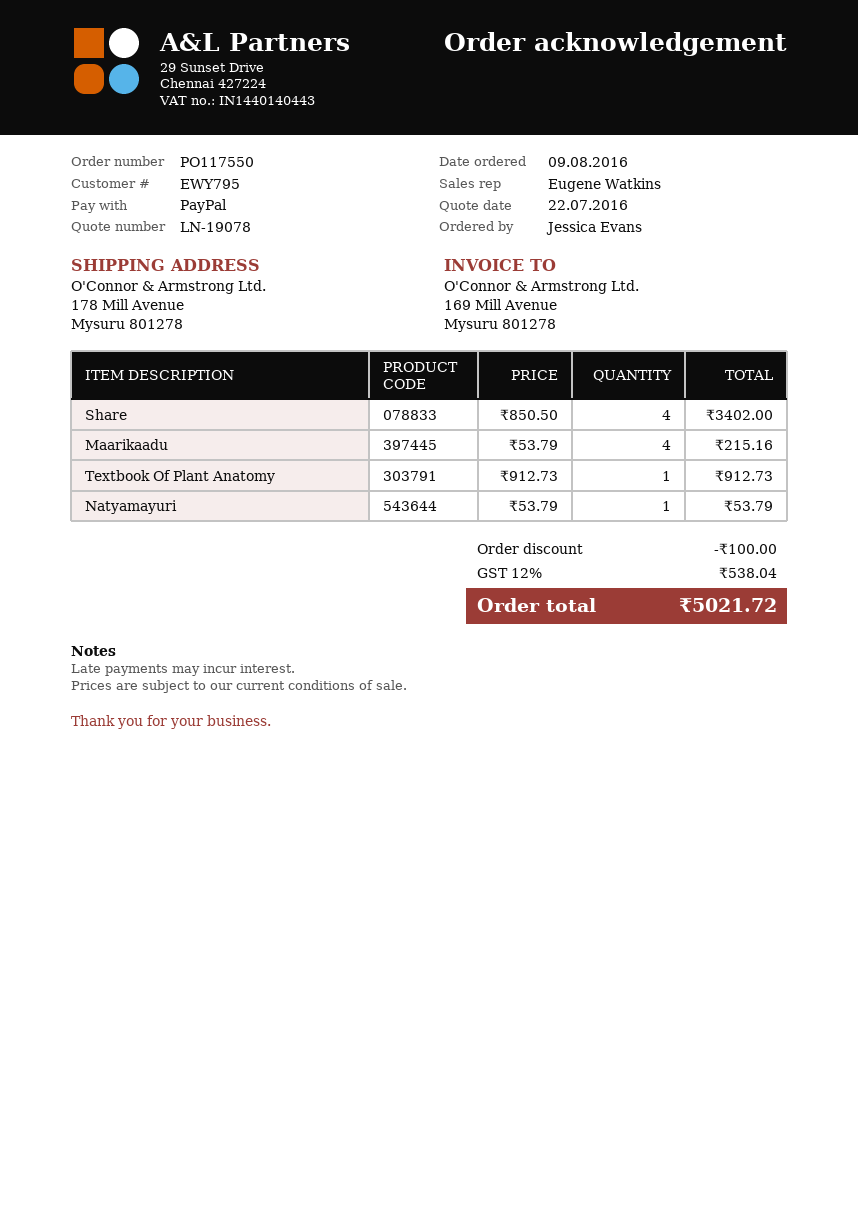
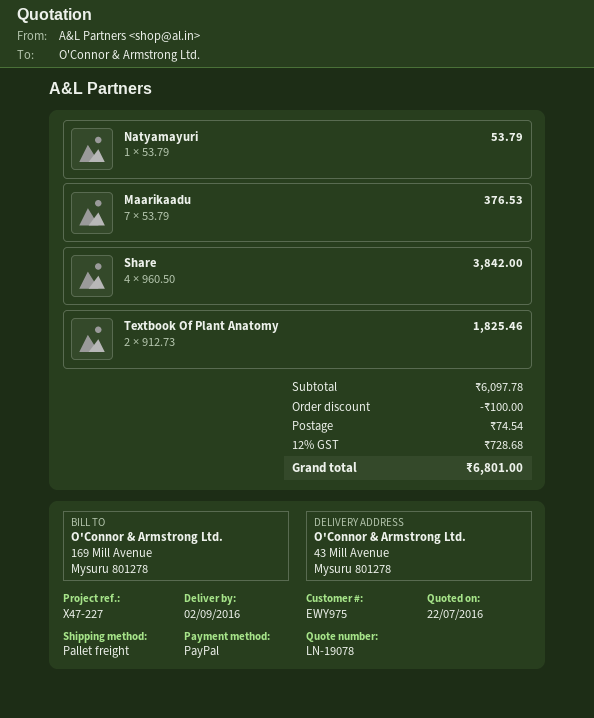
customer number: EWY795 -> EWY975
ship to: 178 Mill Avenue, Mysuru 801278 -> 43 Mill Avenue, Mysuru 801278
Share: 4 x 850.50 = 3402.00 -> 4 x 960.50 = 3842.00
Maarikaadu: 4 x 53.79 = 215.16 -> 7 x 53.79 = 376.53
Textbook Of Plant Anatomy: 1 x 912.73 = 912.73 -> 2 x 912.73 = 1825.46
shipping: none -> 74.54
tax: 12% = 538.04 -> 12% = 728.68
total: 5021.72 -> 6801.00

